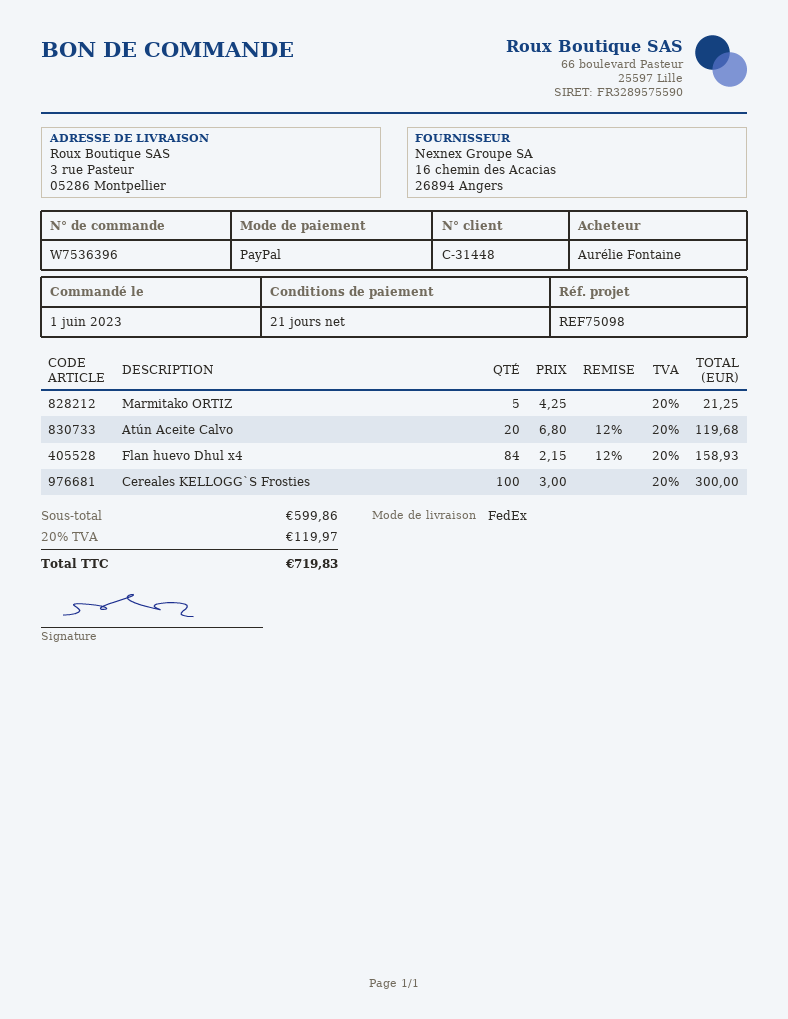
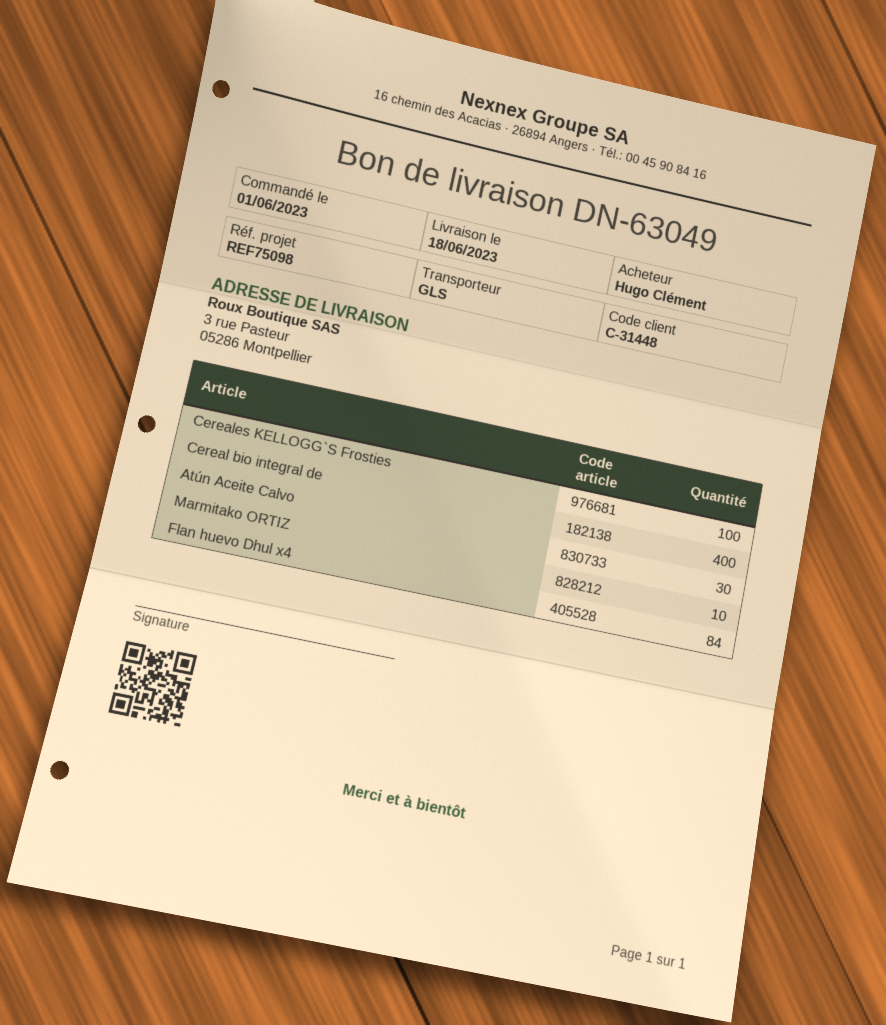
ordered by: Aurélie Fontaine -> Hugo Clément
shipping method: FedEx -> GLS
Marmitako ORTIZ: 5 -> 10
Atún Aceite Calvo: 20 -> 30
Cereal bio integral de: none -> 400

